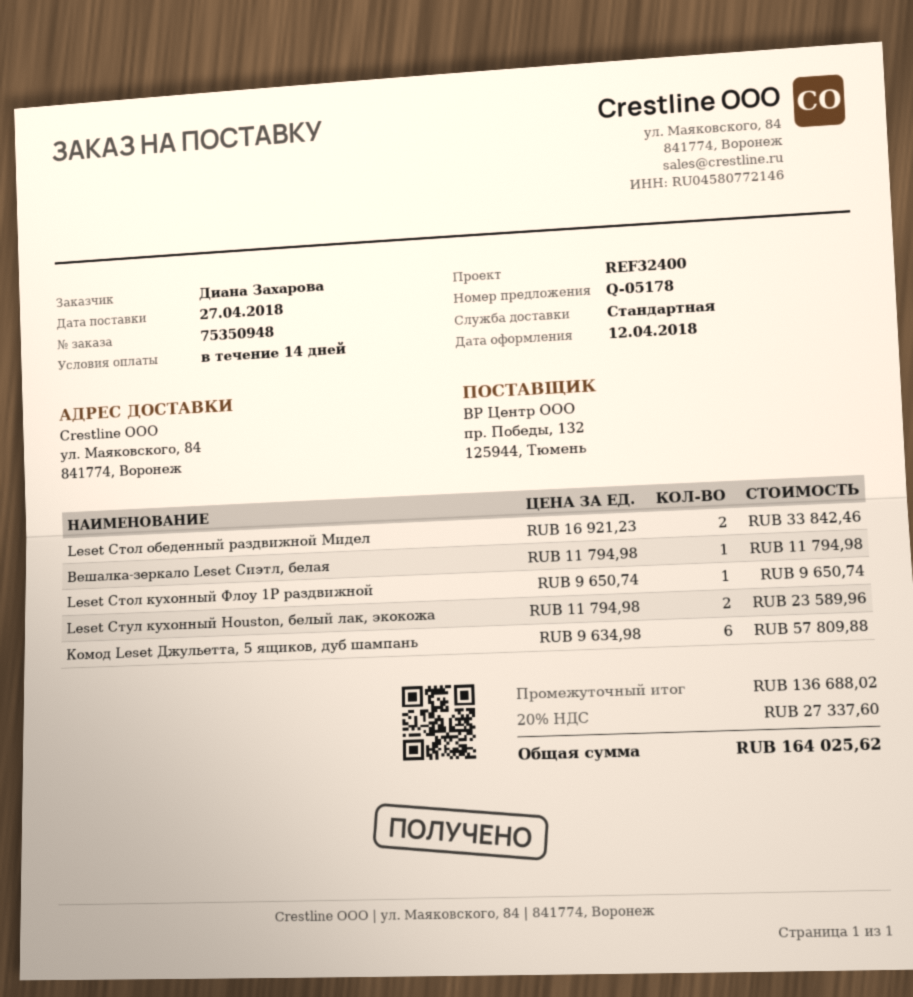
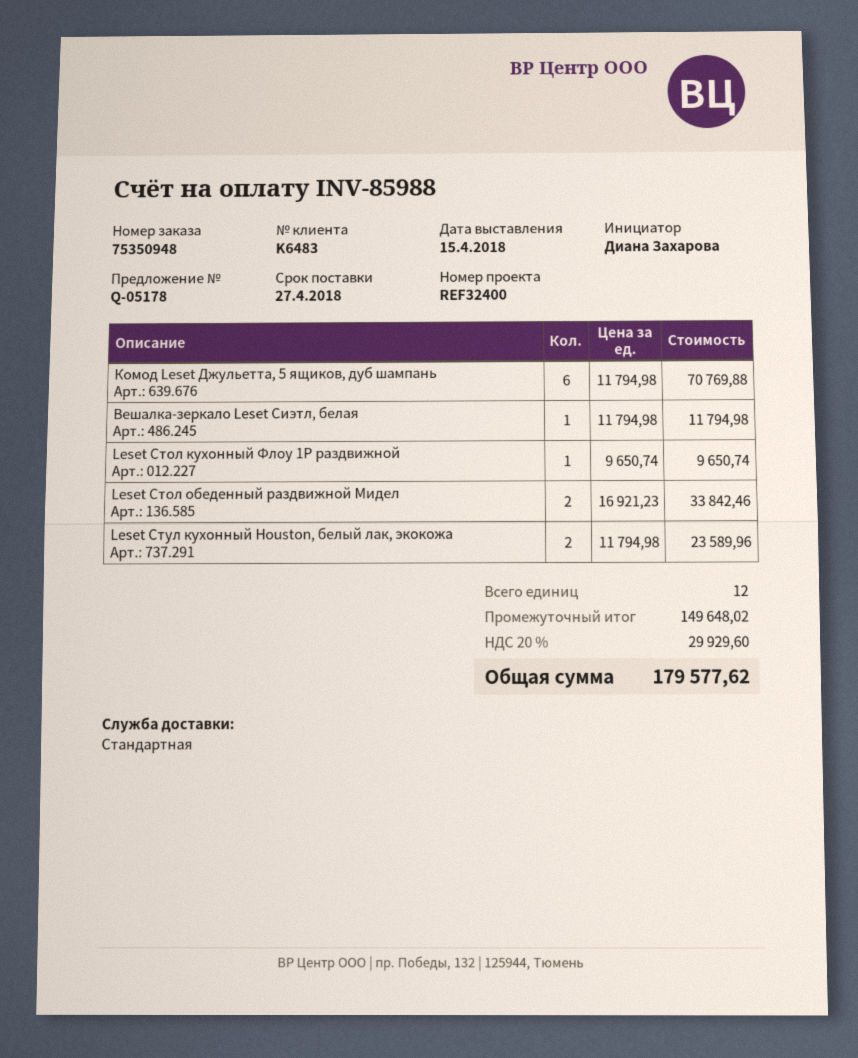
Комод Leset Джульетта, 5 ящиков, дуб шампань: 6 x 9634.98 = 57809.88 -> 6 x 11794.98 = 70769.88
subtotal: 136688.02 -> 149648.02
tax: 20% = 27337.60 -> 20% = 29929.60
total: 164025.62 -> 179577.62

